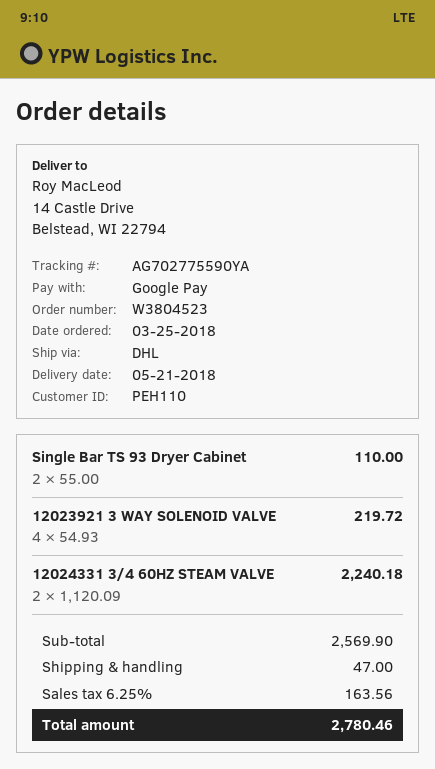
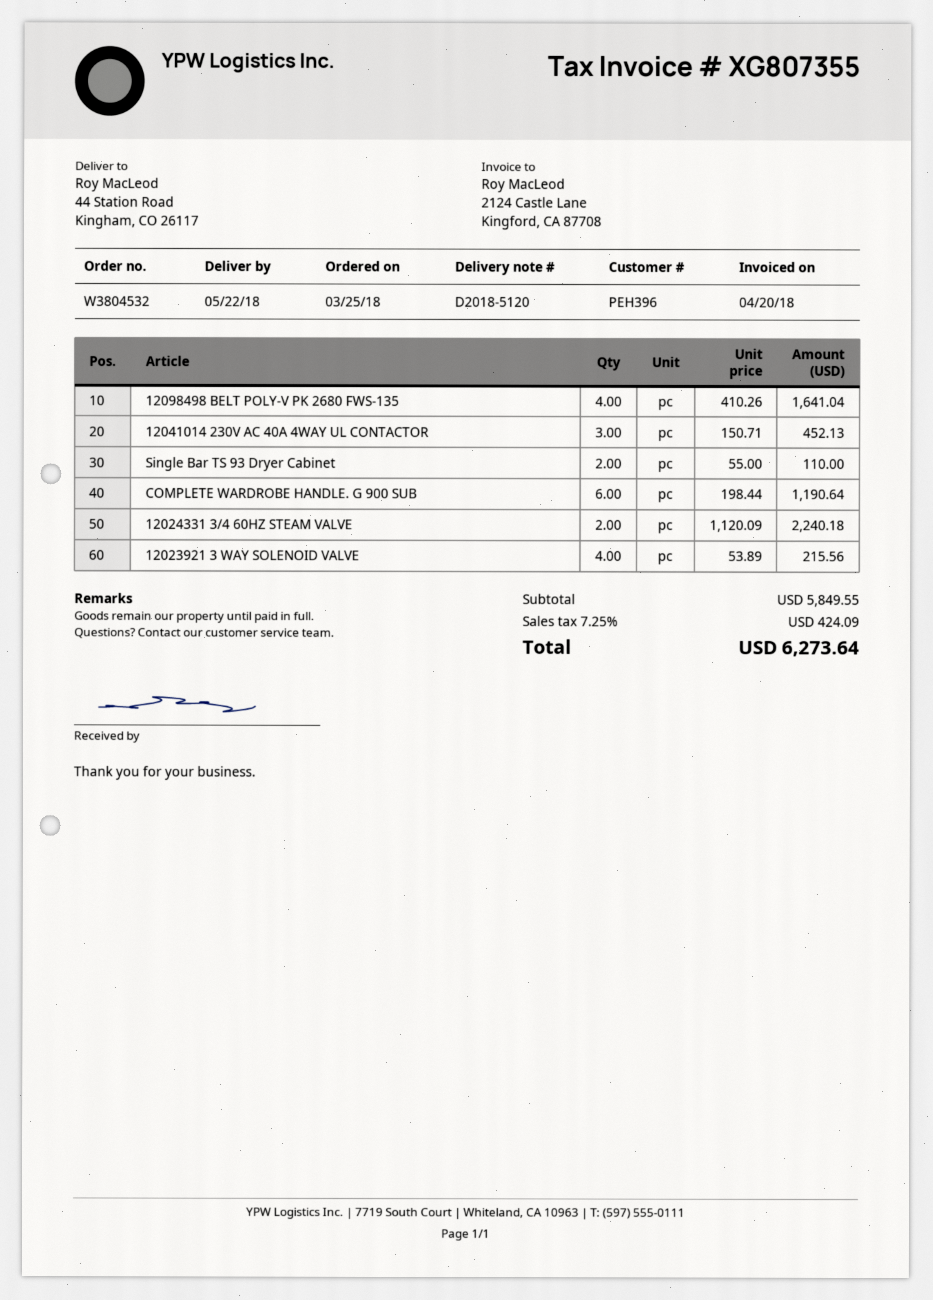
order number: W3804523 -> W3804532
delivery date: 2018-05-21 -> 2018-05-22
customer number: PEH110 -> PEH396
ship to: 14 Castle Drive, Belstead, WI 22794 -> 44 Station Road, Kingham, CO 26117
12023921 3 WAY SOLENOID VALVE: 4 x 54.93 = 219.72 -> 4 x 53.89 = 215.56
12098498 BELT POLY-V PK 2680 FWS-135: none -> 4 x 410.26 = 1641.04
12041014 230V AC 40A 4WAY UL CONTACTOR: none -> 3 x 150.71 = 452.13
COMPLETE WARDROBE HANDLE. G 900 SUB: none -> 6 x 198.44 = 1190.64
subtotal: 2569.90 -> 5849.55
shipping: 47.00 -> none
tax: 6.25% = 163.56 -> 7.25% = 424.09
total: 2780.46 -> 6273.64

